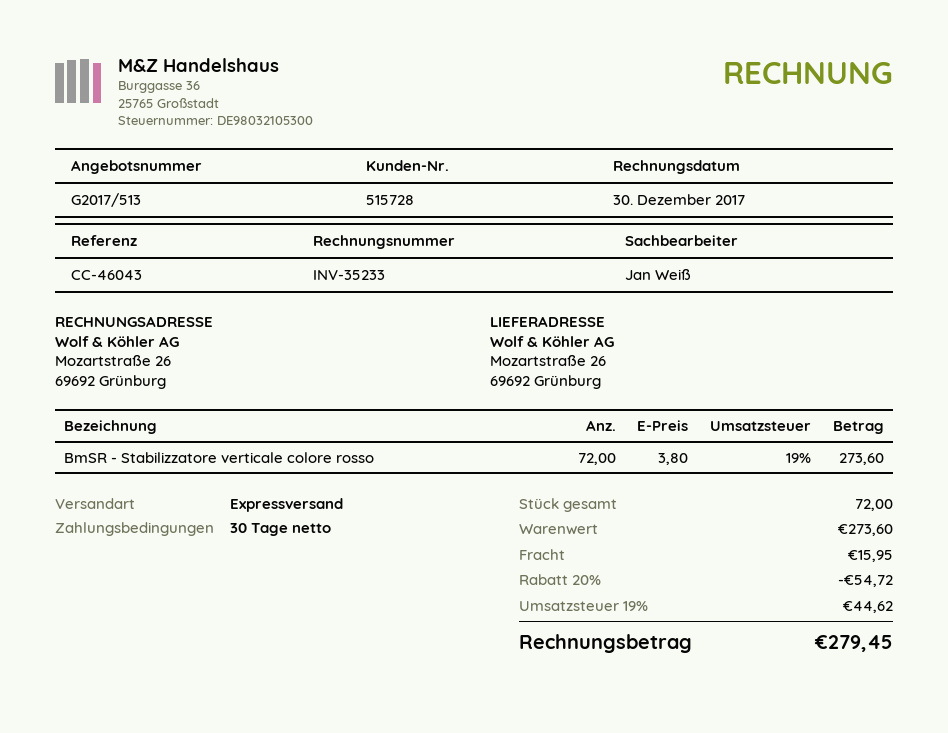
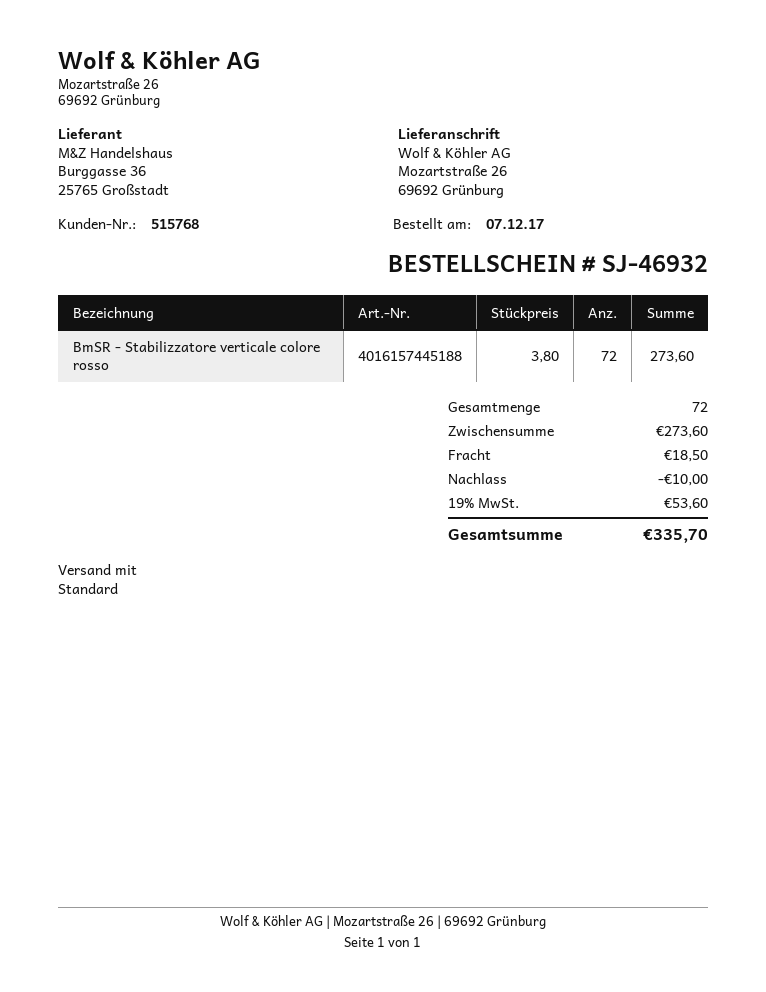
customer number: 515728 -> 515768
shipping method: express -> standard
discount: 54.72 -> 10.00
shipping: 15.95 -> 18.50
tax: 19% = 44.62 -> 19% = 53.60
total: 279.45 -> 335.70

